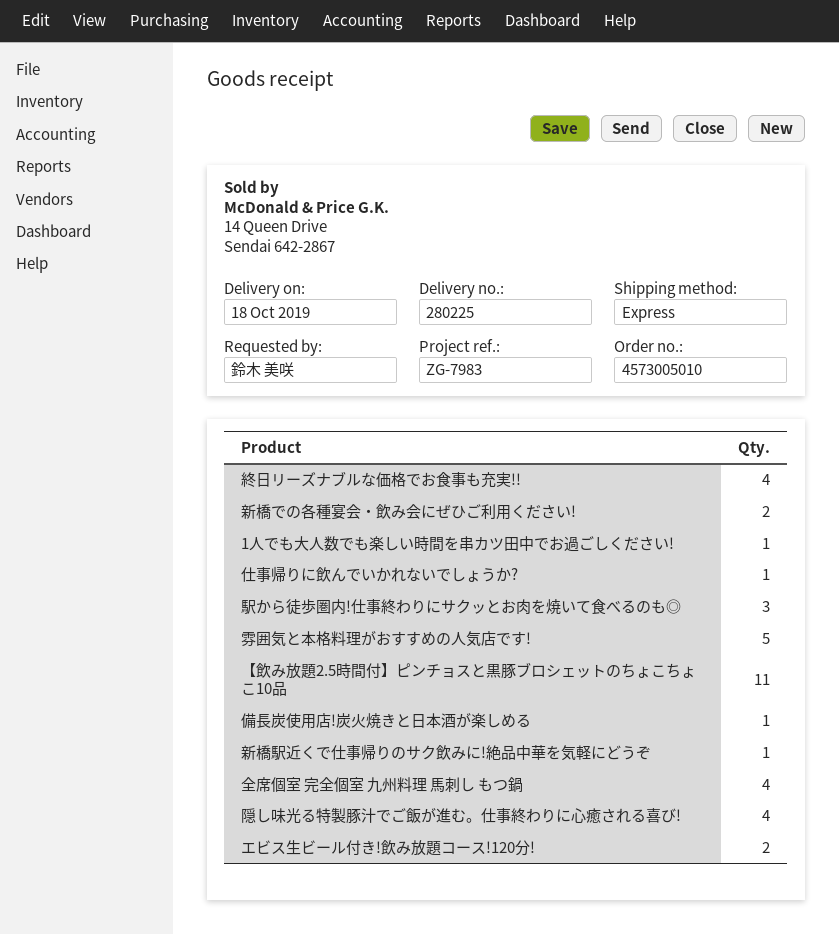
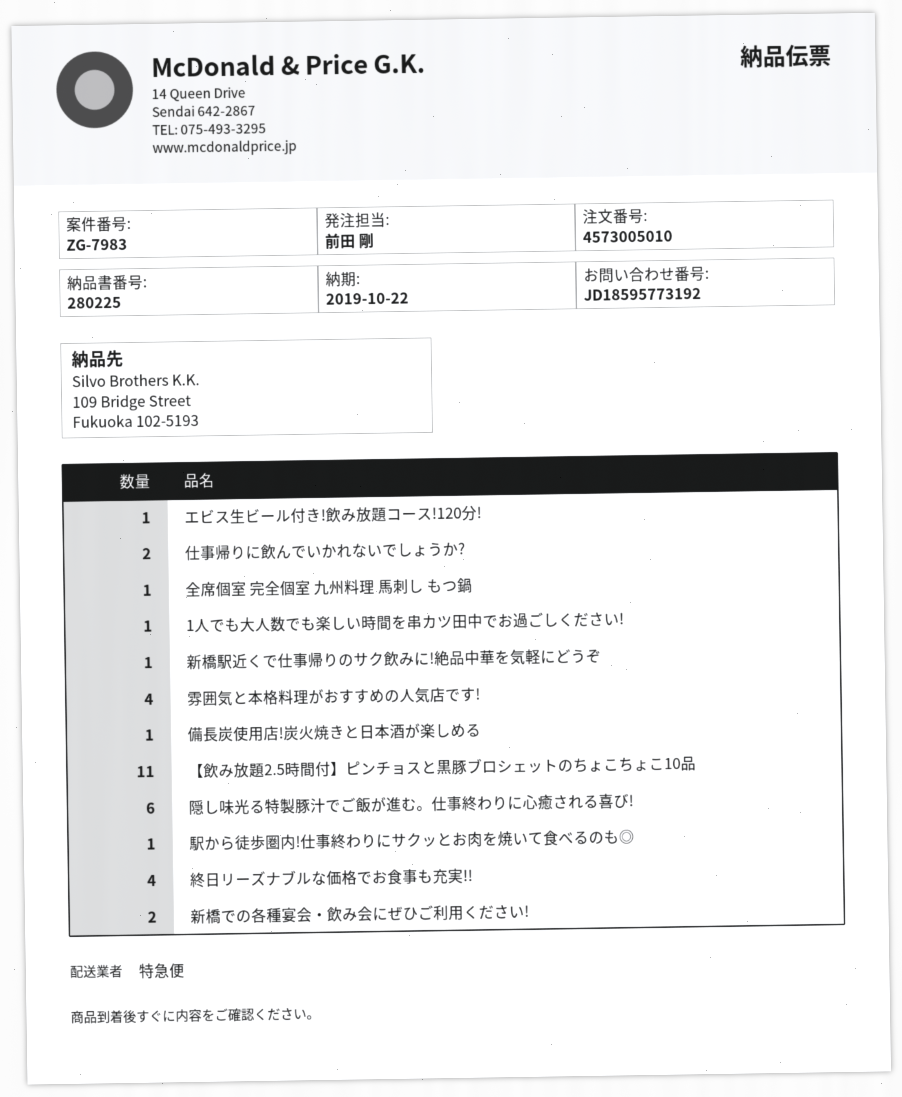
delivery date: 2019-10-18 -> 2019-10-22
ordered by: 鈴木 美咲 -> 前田 剛
仕事帰りに飲んでいかれないでしょうか?: 1 -> 2
駅から徒歩圏内!仕事終わりにサクッとお肉を焼いて食べるのも◎: 3 -> 1
雰囲気と本格料理がおすすめの人気店です!: 5 -> 4
全席個室 完全個室 九州料理 馬刺し もつ鍋: 4 -> 1
隠し味光る特製豚汁でご飯が進む。仕事終わりに心癒される喜び!: 4 -> 6
エビス生ビール付き!飲み放題コース!120分!: 2 -> 1

